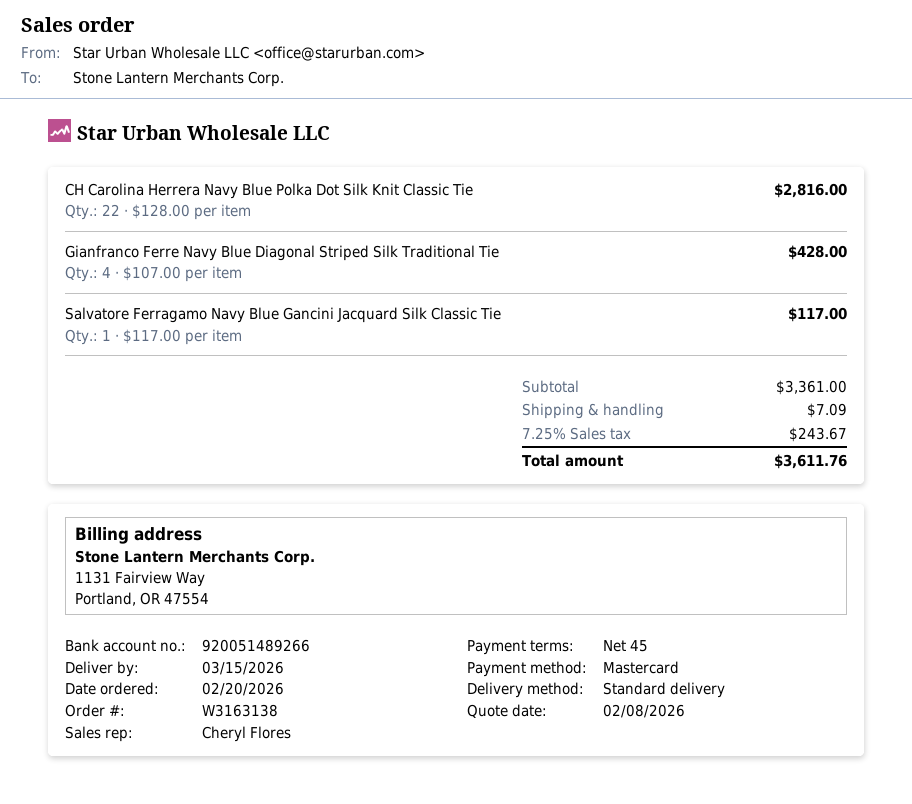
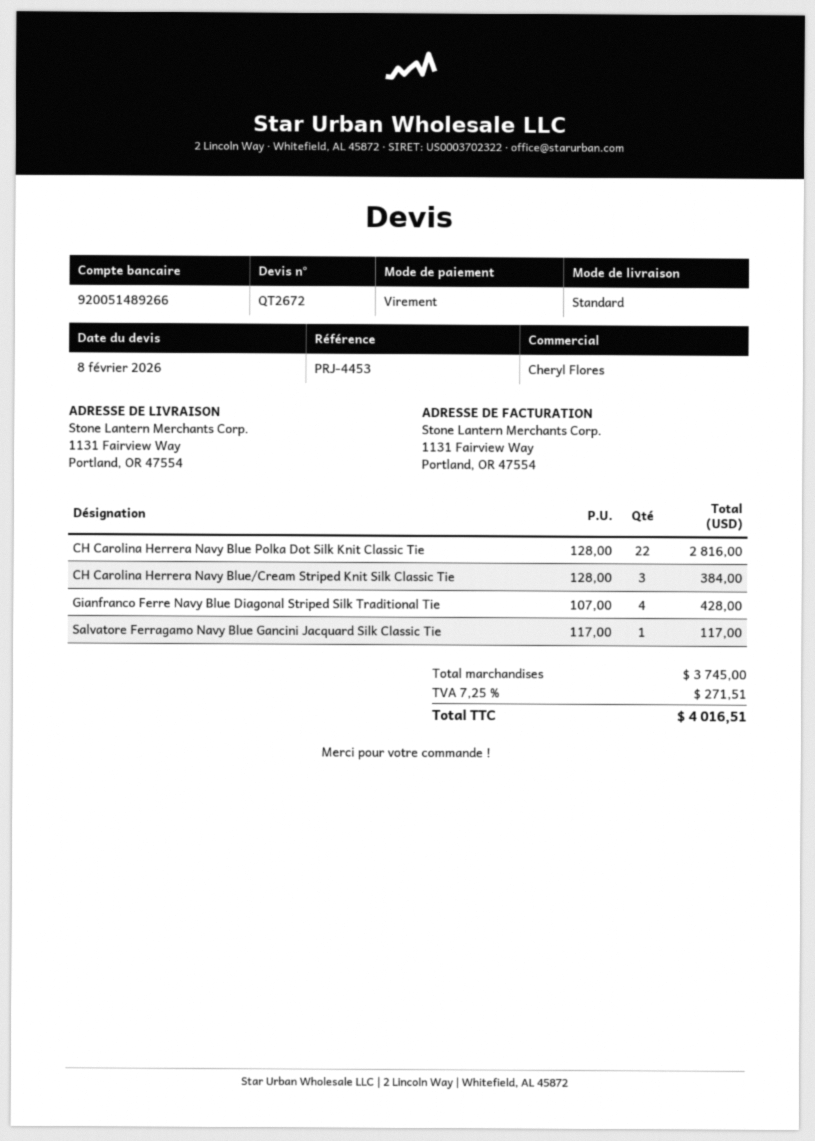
payment method: Mastercard -> bank transfer
CH Carolina Herrera Navy Blue/Cream Striped Knit Silk Classic Tie: none -> 3 x 128.00 = 384.00
subtotal: 3361.00 -> 3745.00
shipping: 7.09 -> none
tax: 7.25% = 243.67 -> 7.25% = 271.51
total: 3611.76 -> 4016.51

